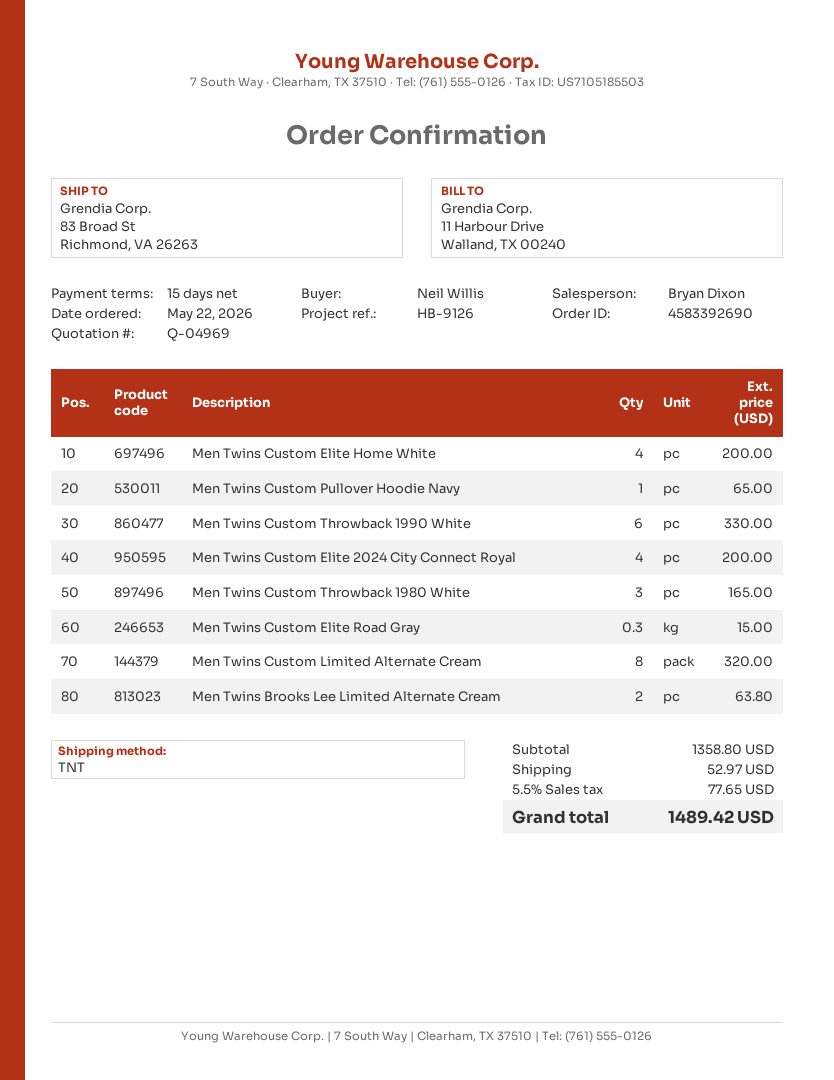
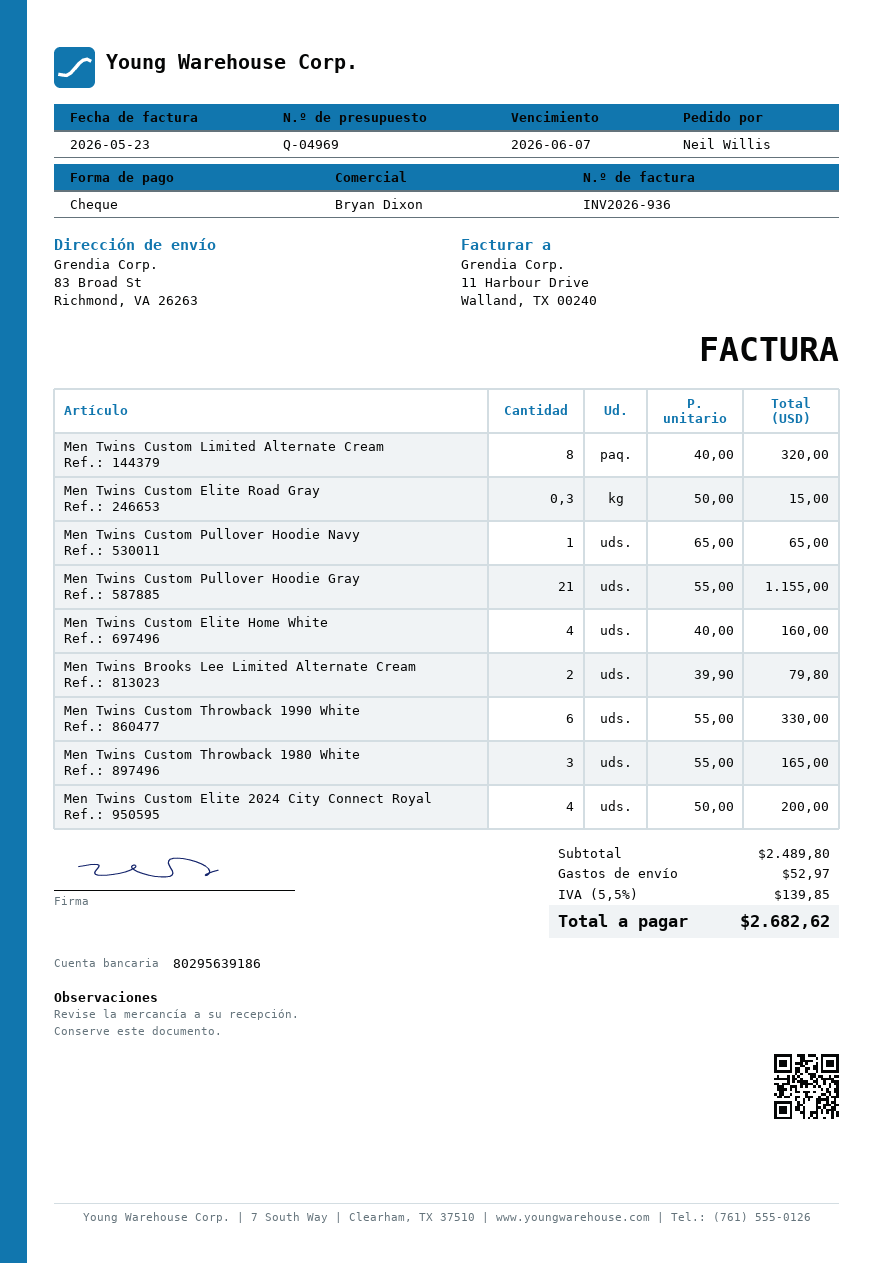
Men Twins Custom Elite Home White: 4 for 200.00 -> 4 for 160.00
Men Twins Brooks Lee Limited Alternate Cream: 2 for 63.80 -> 2 for 79.80
Men Twins Custom Pullover Hoodie Gray: none -> 21 for 1155.00
subtotal: 1358.80 -> 2489.80
tax: 5.5% = 77.65 -> 5.5% = 139.85
total: 1489.42 -> 2682.62

